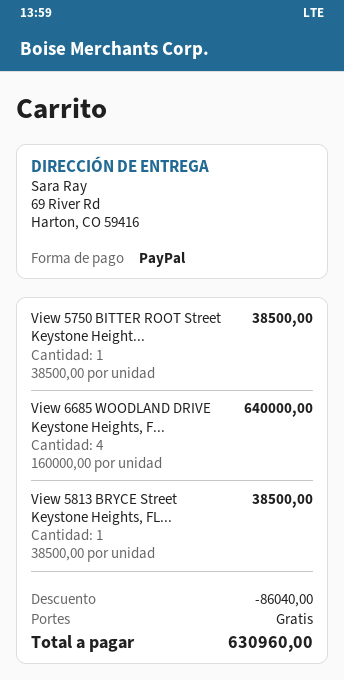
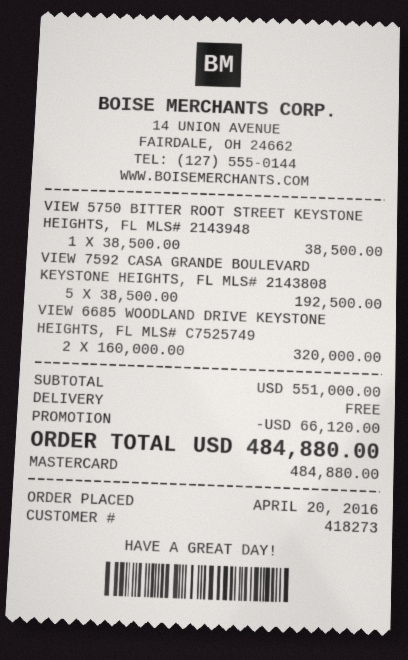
payment method: PayPal -> Mastercard
View 6685 WOODLAND DRIVE Keystone Heights, F...: 4 x 160000.00 = 640000.00 -> 2 x 160000.00 = 320000.00
View 5813 BRYCE Street Keystone Heights, FL...: 1 x 38500.00 = 38500.00 -> none
VIEW 7592 CASA GRANDE BOULEVARD KEYSTONE HEIGHTS, FL MLS# 2143808: none -> 5 x 38500.00 = 192500.00
discount: 86040.00 -> 66120.00
total: 630960.00 -> 484880.00

